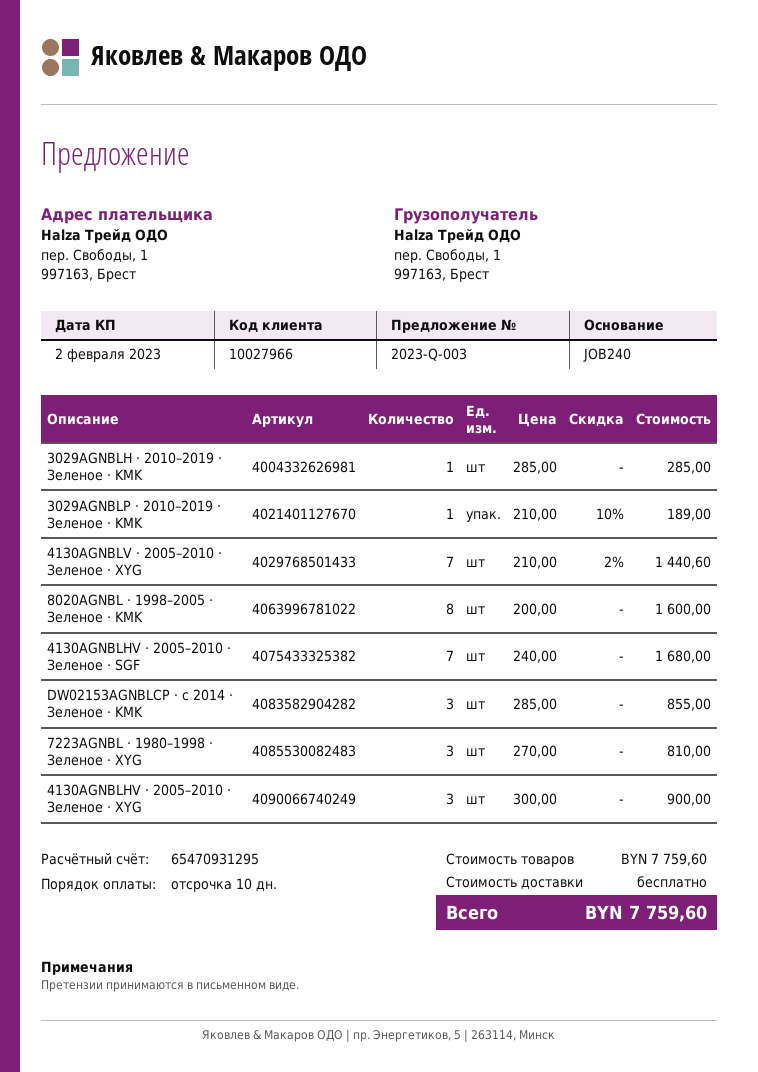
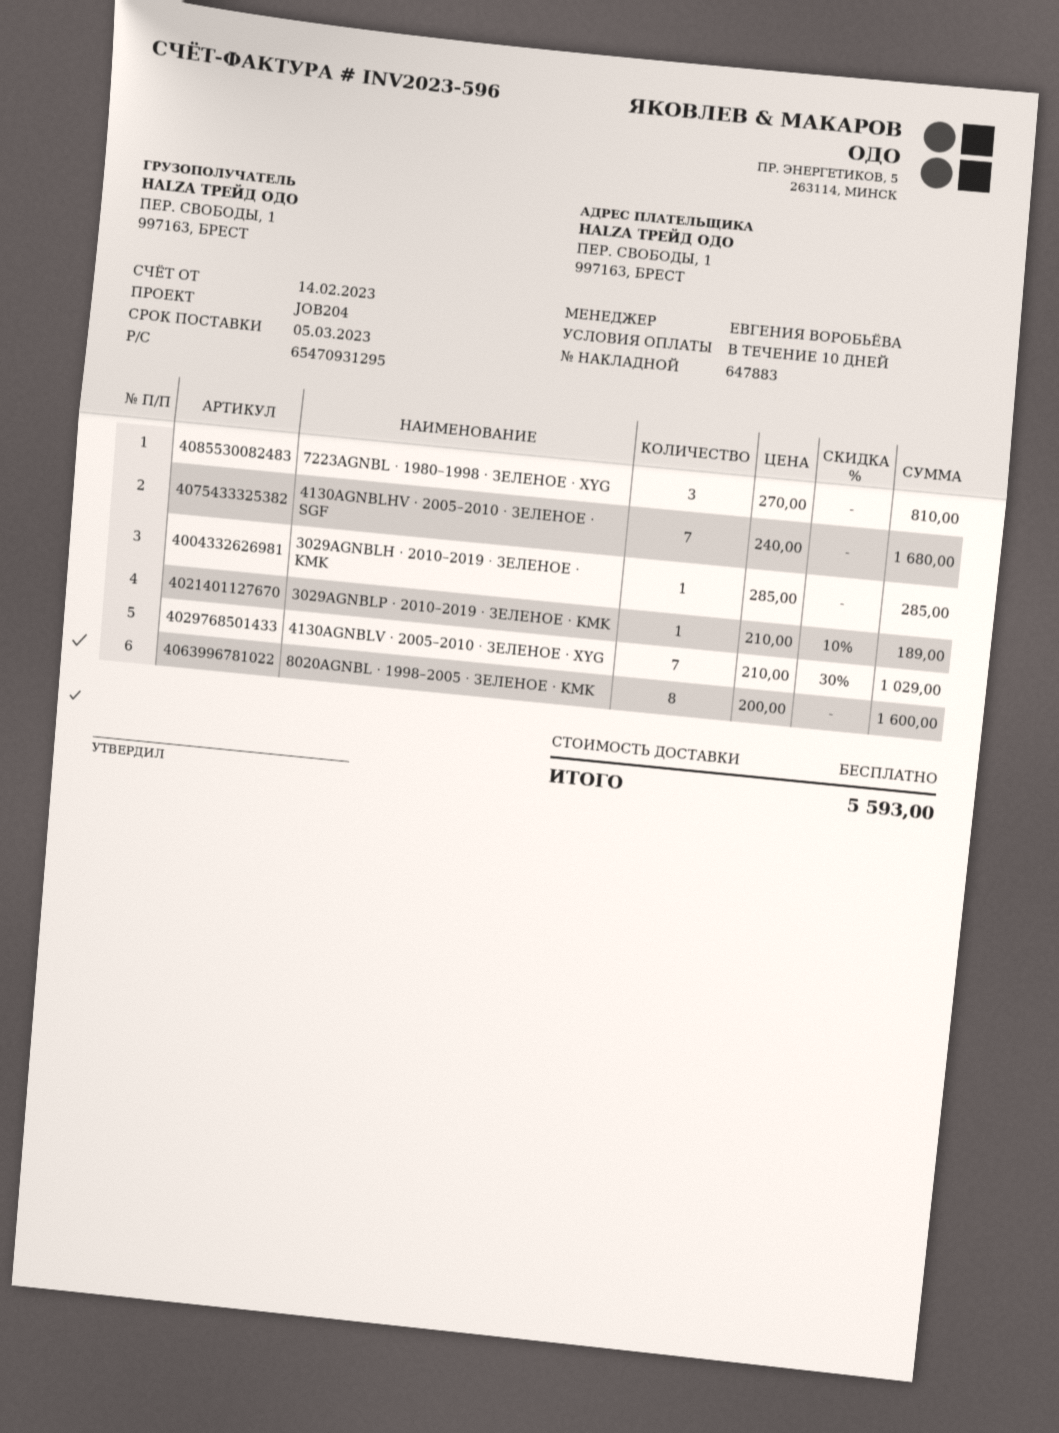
reference: JOB240 -> JOB204
4130AGNBLV · 2005–2010 · Зеленое · XYG: 7 x 210.00 - 2% = 1440.60 -> 7 x 210.00 - 30% = 1029.00
DW02153AGNBLCP · с 2014 · Зеленое · KMK: 3 x 285.00 = 855.00 -> none
4130AGNBLHV · 2005–2010 · Зеленое · XYG: 3 x 300.00 = 900.00 -> none
total: 7759.60 -> 5593.00

